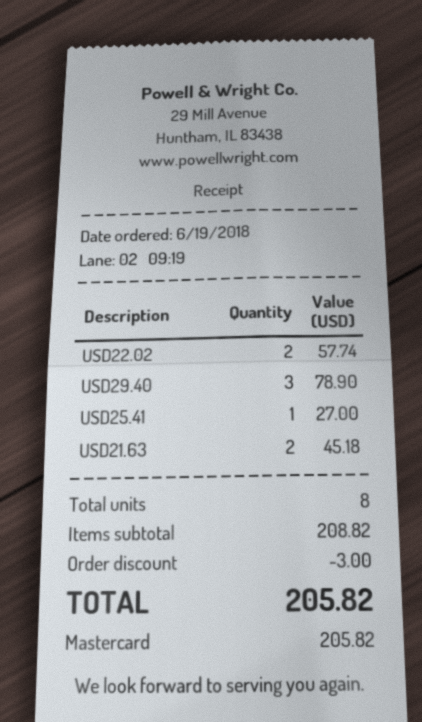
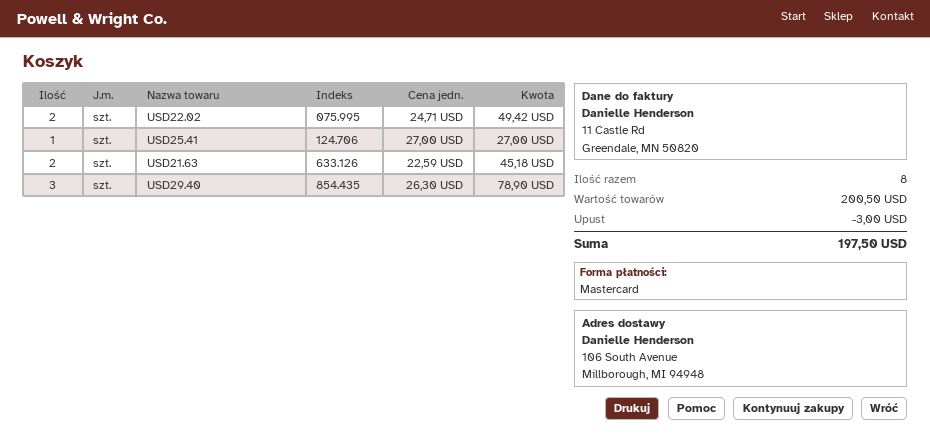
USD22.02: 2 for 57.74 -> 2 for 49.42
subtotal: 208.82 -> 200.50
total: 205.82 -> 197.50

